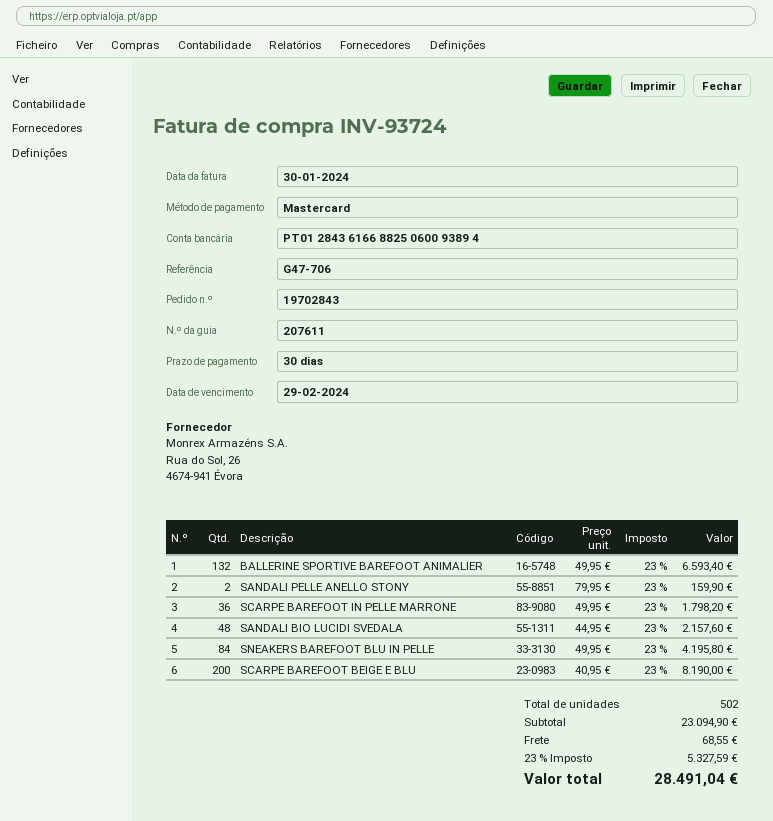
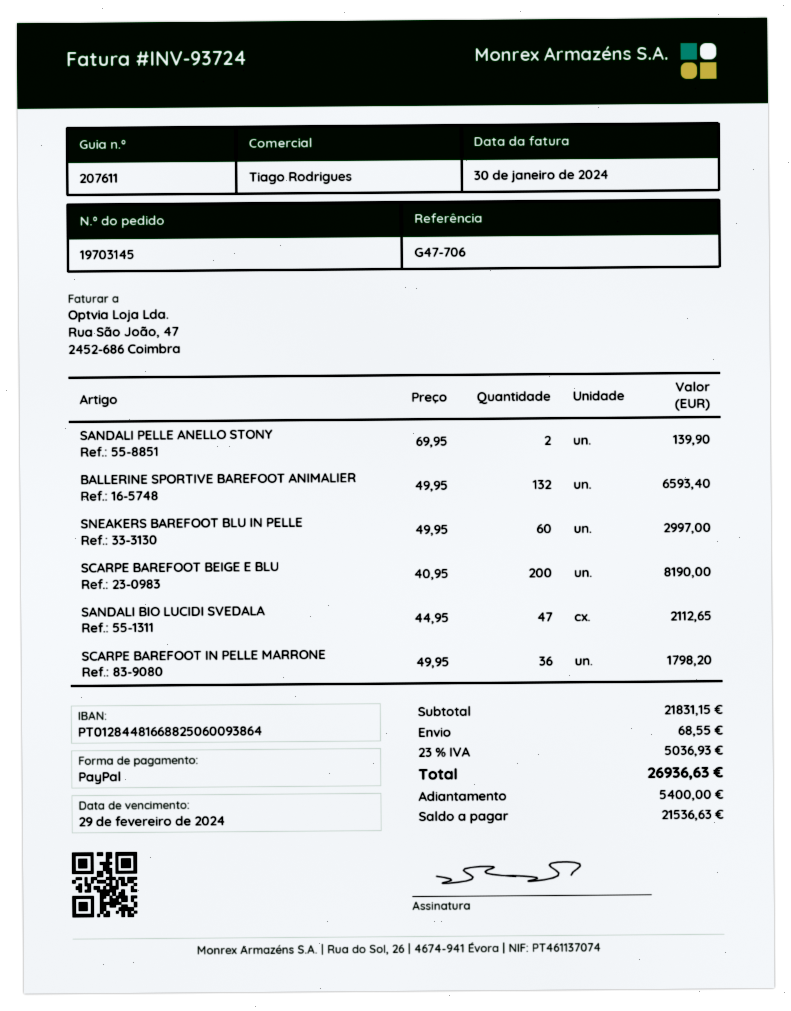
order number: 19702843 -> 19703145
payment method: Mastercard -> PayPal
bank account: PT01284361668825060093894 -> PT01284481668825060093864
SANDALI PELLE ANELLO STONY: 2 x 79.95 = 159.90 -> 2 x 69.95 = 139.90
SANDALI BIO LUCIDI SVEDALA: 48 x 44.95 = 2157.60 -> 47 x 44.95 = 2112.65
SNEAKERS BAREFOOT BLU IN PELLE: 84 x 49.95 = 4195.80 -> 60 x 49.95 = 2997.00
subtotal: 23094.90 -> 21831.15
tax: 23% = 5327.59 -> 23% = 5036.93
total: 28491.04 -> 26936.63

